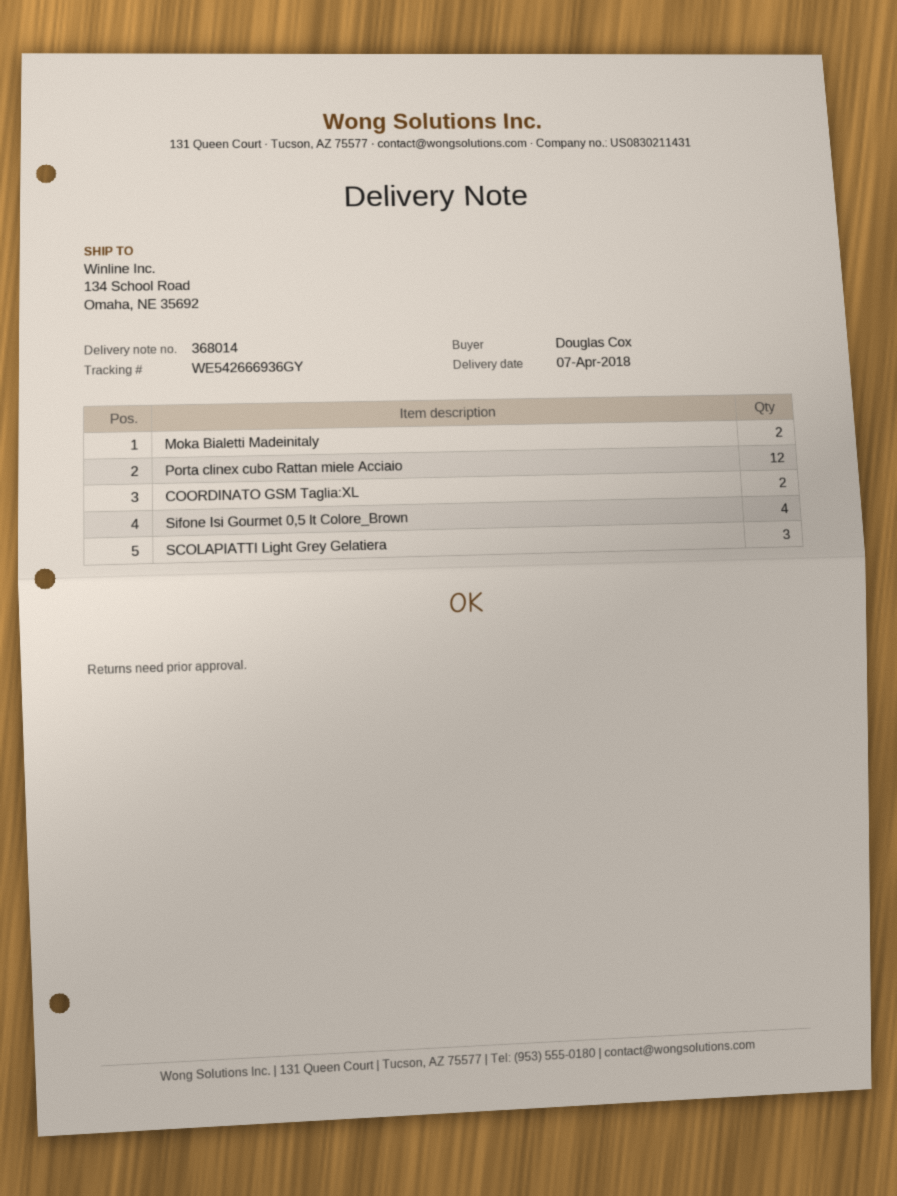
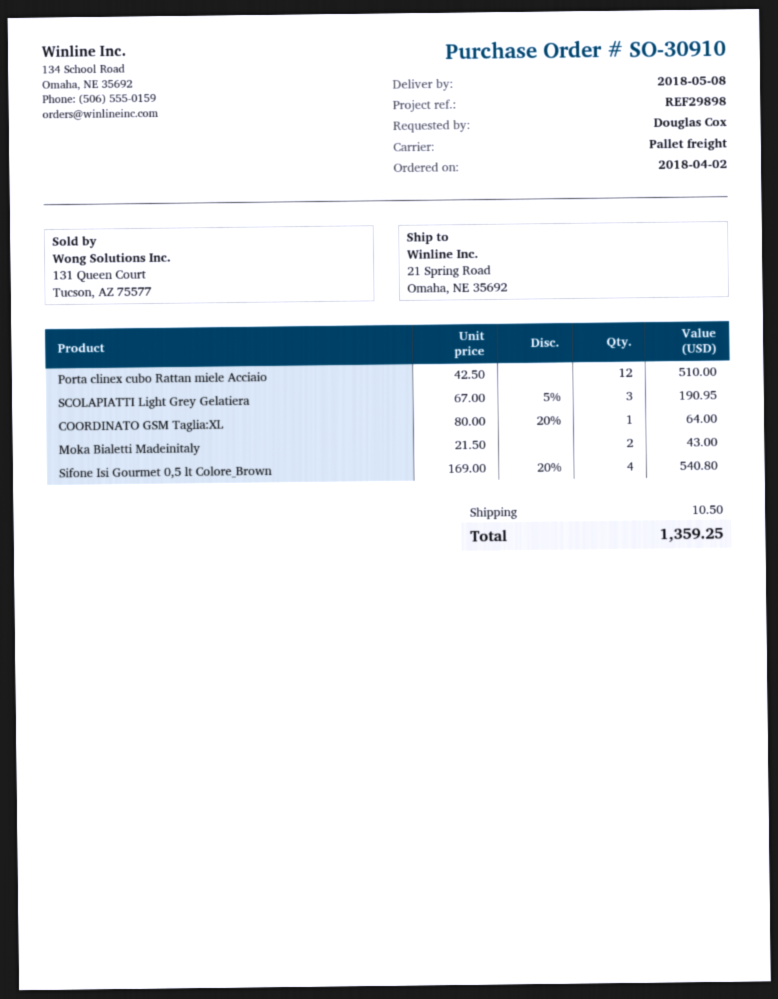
delivery date: 2018-04-07 -> 2018-05-08
ship to: 134 School Road, Omaha, NE 35692 -> 21 Spring Road, Omaha, NE 35692
COORDINATO GSM Taglia:XL: 2 -> 1

